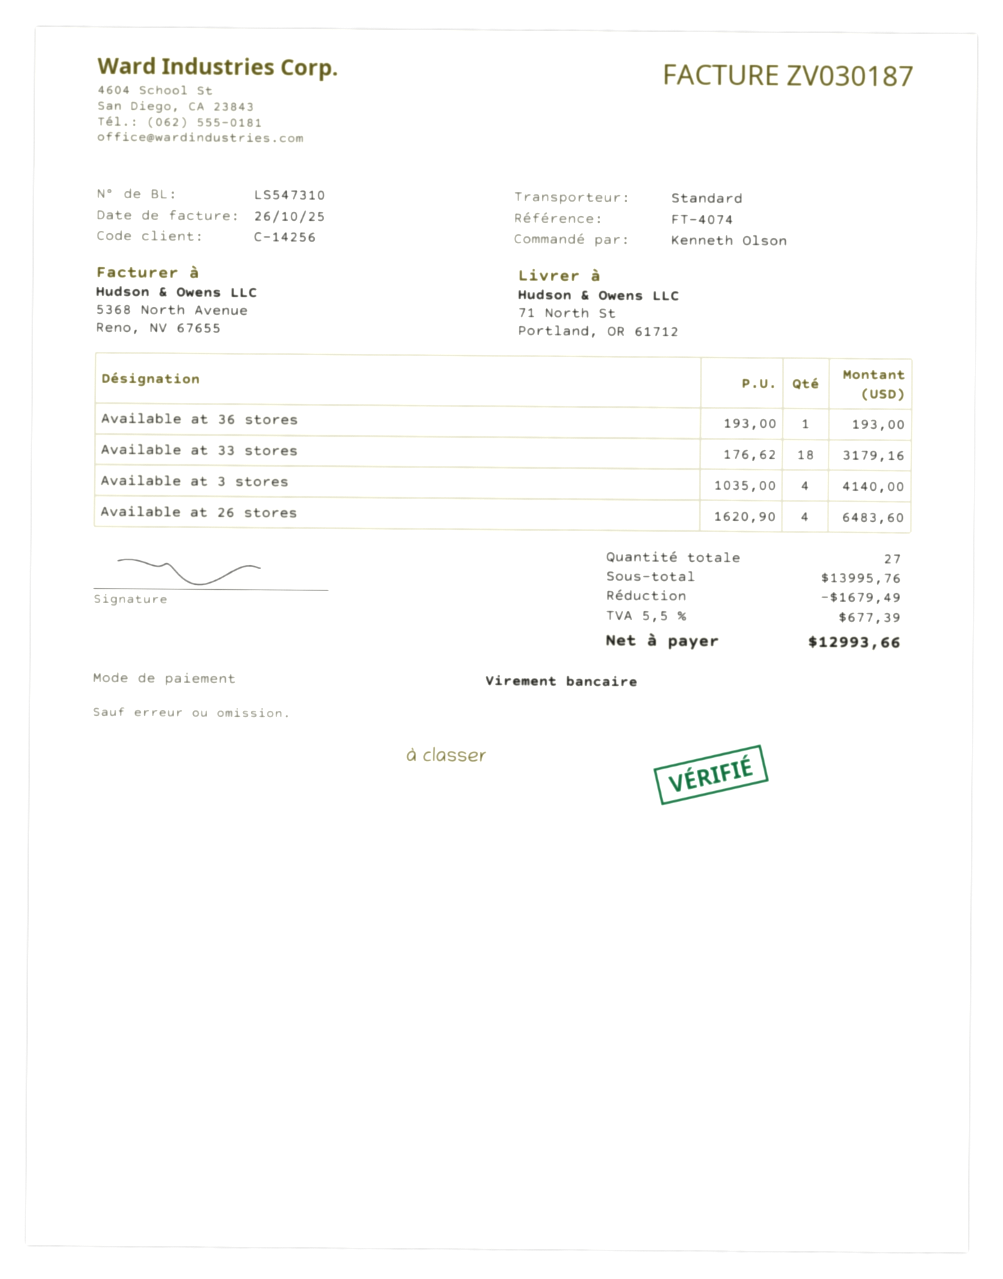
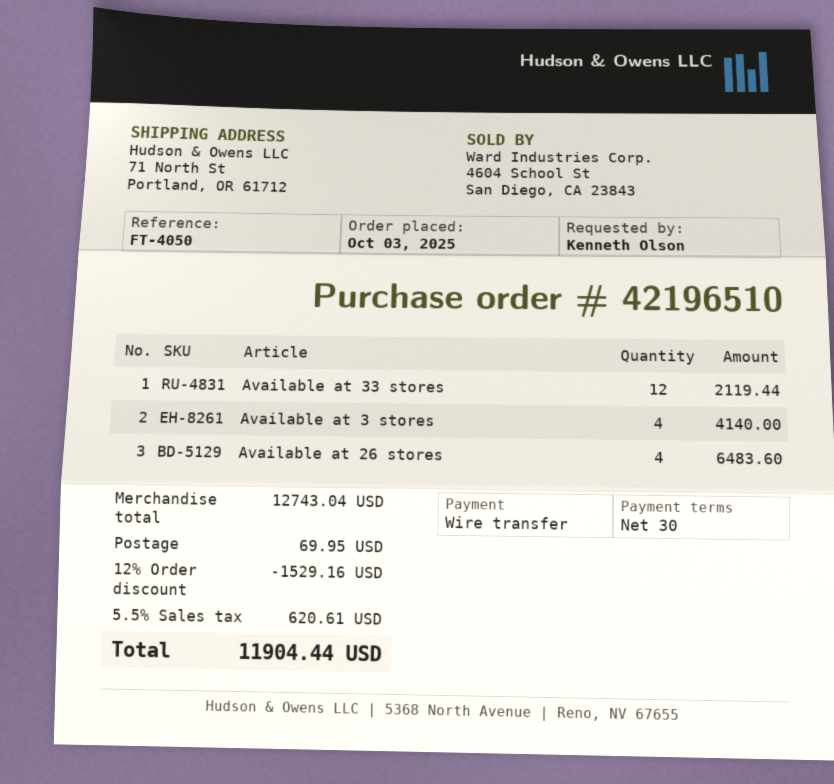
reference: FT-4074 -> FT-4050
Available at 36 stores: 1 for 193.00 -> none
Available at 33 stores: 18 for 3179.16 -> 12 for 2119.44
subtotal: 13995.76 -> 12743.04
discount: 1679.49 -> 1529.16
shipping: none -> 69.95
tax: 5.5% = 677.39 -> 5.5% = 620.61
total: 12993.66 -> 11904.44

